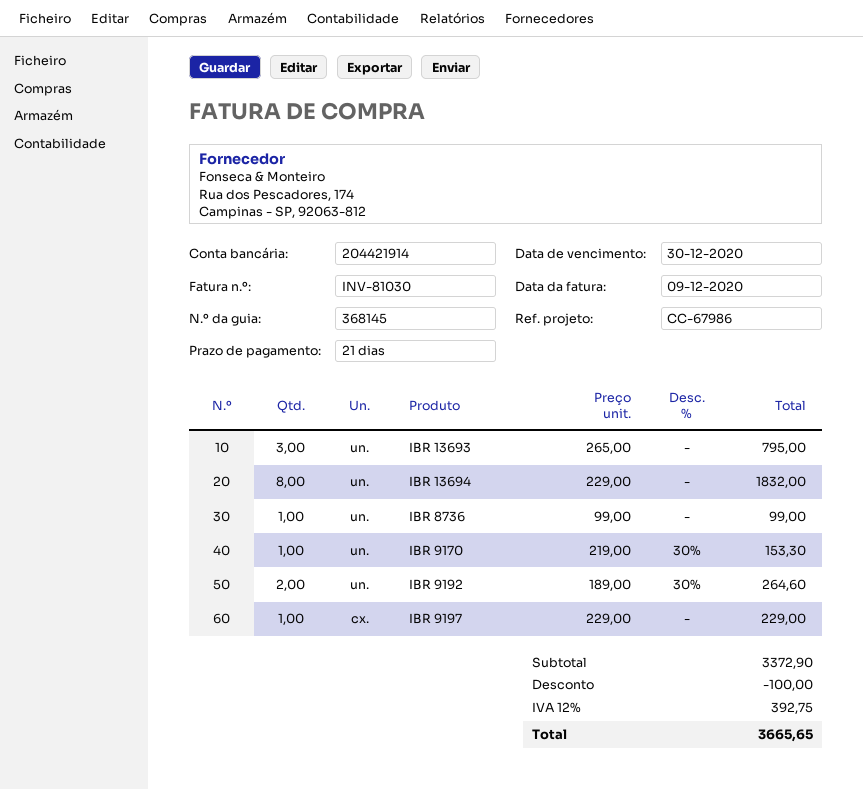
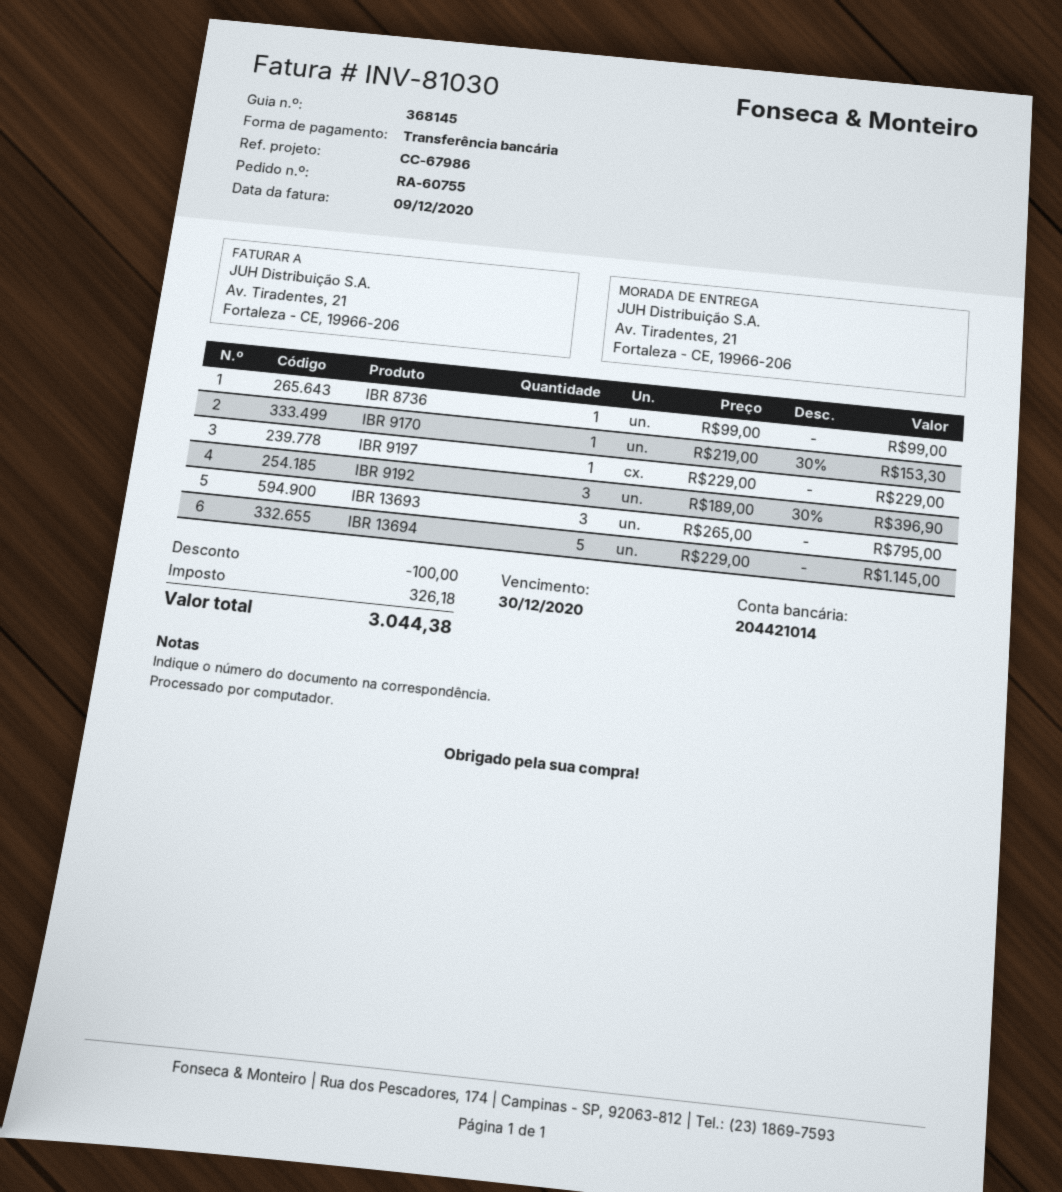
bank account: 204421914 -> 204421014
IBR 13694: 8 x 229.00 = 1832.00 -> 5 x 229.00 = 1145.00
IBR 9192: 2 x 189.00 - 30% = 264.60 -> 3 x 189.00 - 30% = 396.90
tax: 392.75 -> 326.18
total: 3665.65 -> 3044.38

